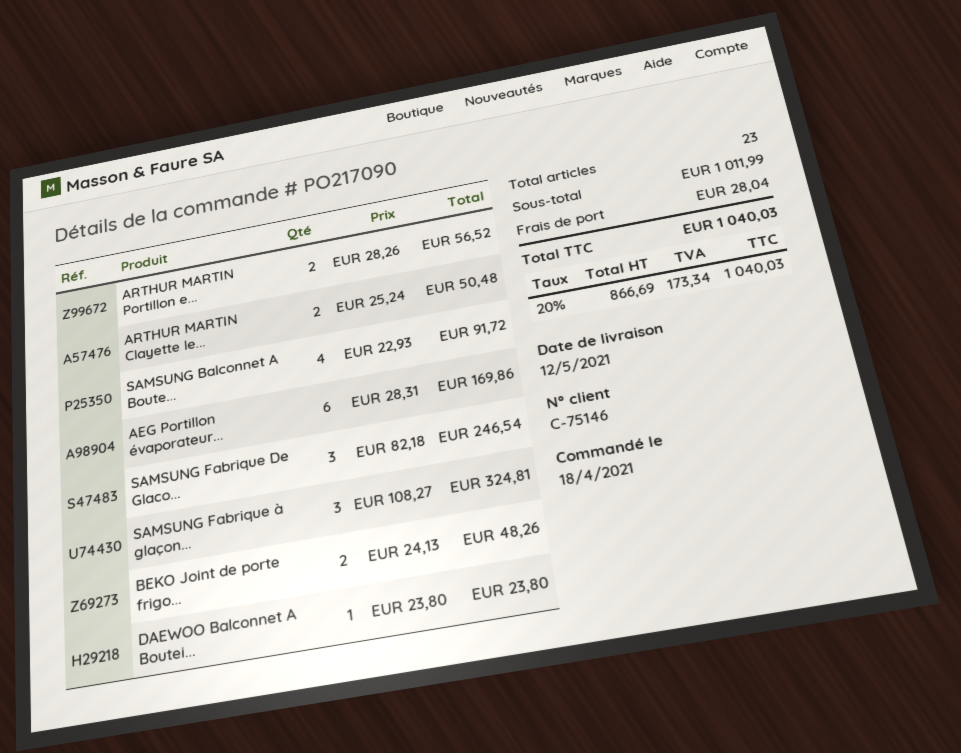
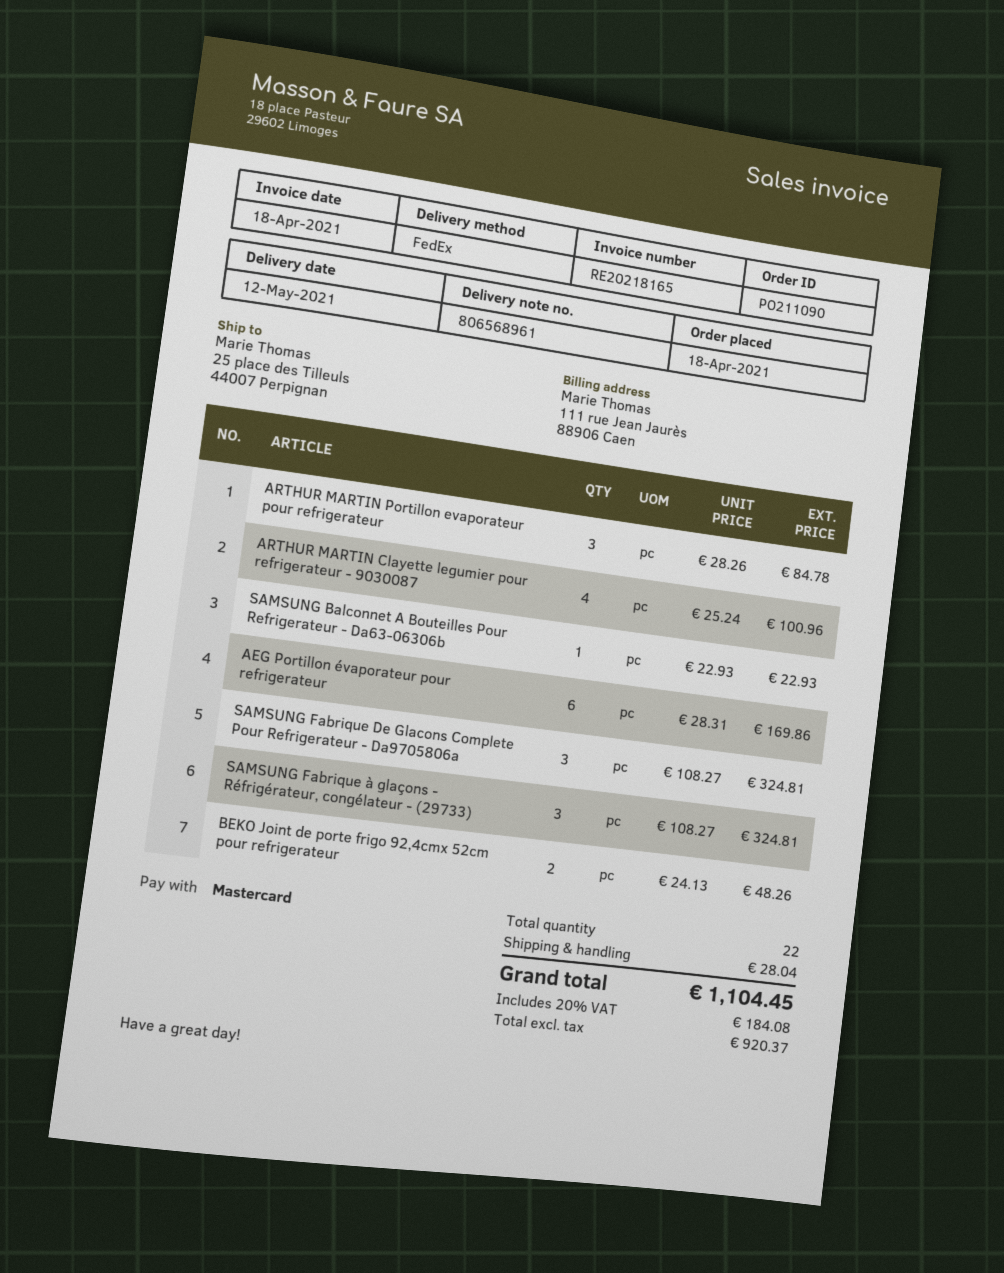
order number: PO217090 -> PO211090
ARTHUR MARTIN Portillon e...: 2 x 28.26 = 56.52 -> 3 x 28.26 = 84.78
ARTHUR MARTIN Clayette le...: 2 x 25.24 = 50.48 -> 4 x 25.24 = 100.96
SAMSUNG Balconnet A Boute...: 4 x 22.93 = 91.72 -> 1 x 22.93 = 22.93
SAMSUNG Fabrique De Glaco...: 3 x 82.18 = 246.54 -> 3 x 108.27 = 324.81
DAEWOO Balconnet A Boutei...: 1 x 23.80 = 23.80 -> none
total quantity: 23 -> 22
net: 866.69 -> 920.37
tax: 20% = 173.34 -> 20% = 184.08
total: 1040.03 -> 1104.45

